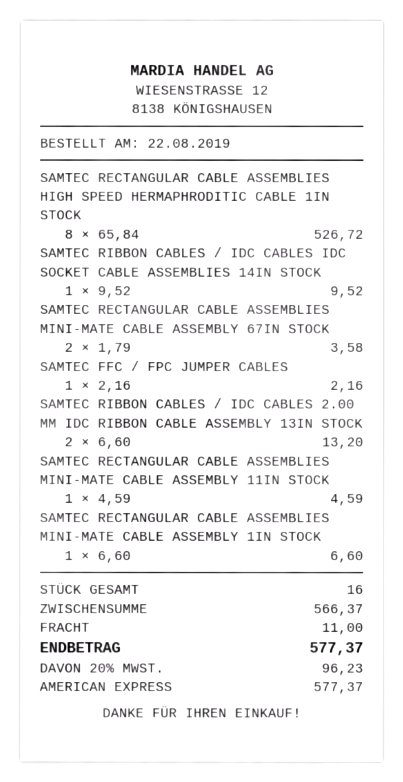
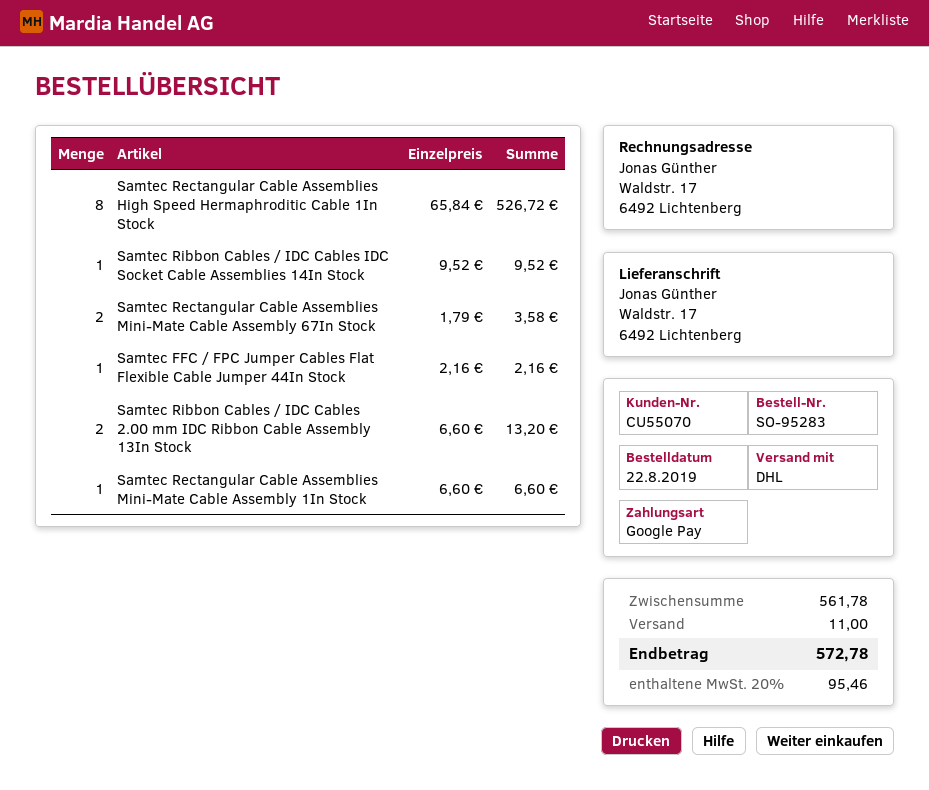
payment method: American Express -> Google Pay
SAMTEC RECTANGULAR CABLE ASSEMBLIES MINI-MATE CABLE ASSEMBLY 11IN STOCK: 1 x 4.59 = 4.59 -> none
subtotal: 566.37 -> 561.78
tax: 20% = 96.23 -> 20% = 95.46
total: 577.37 -> 572.78

